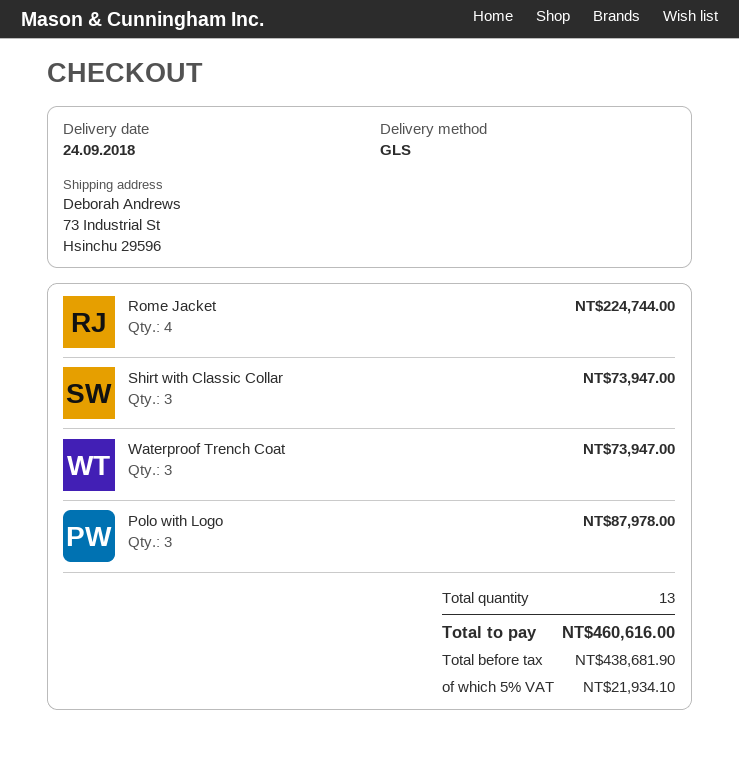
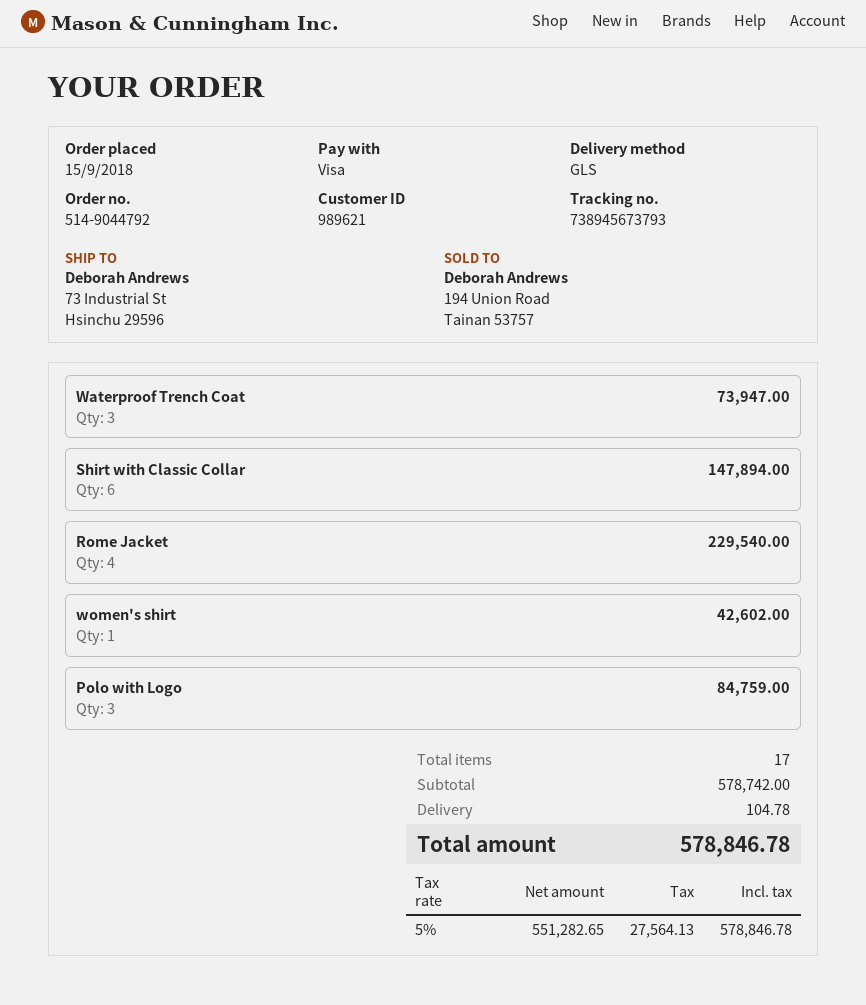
Rome Jacket: 4 for 224744.00 -> 4 for 229540.00
Shirt with Classic Collar: 3 for 73947.00 -> 6 for 147894.00
Polo with Logo: 3 for 87978.00 -> 3 for 84759.00
women's shirt: none -> 1 for 42602.00
total quantity: 13 -> 17
shipping: none -> 104.78
net: 438681.90 -> 551282.65
tax: 5% = 21934.10 -> 5% = 27564.13
total: 460616.00 -> 578846.78

